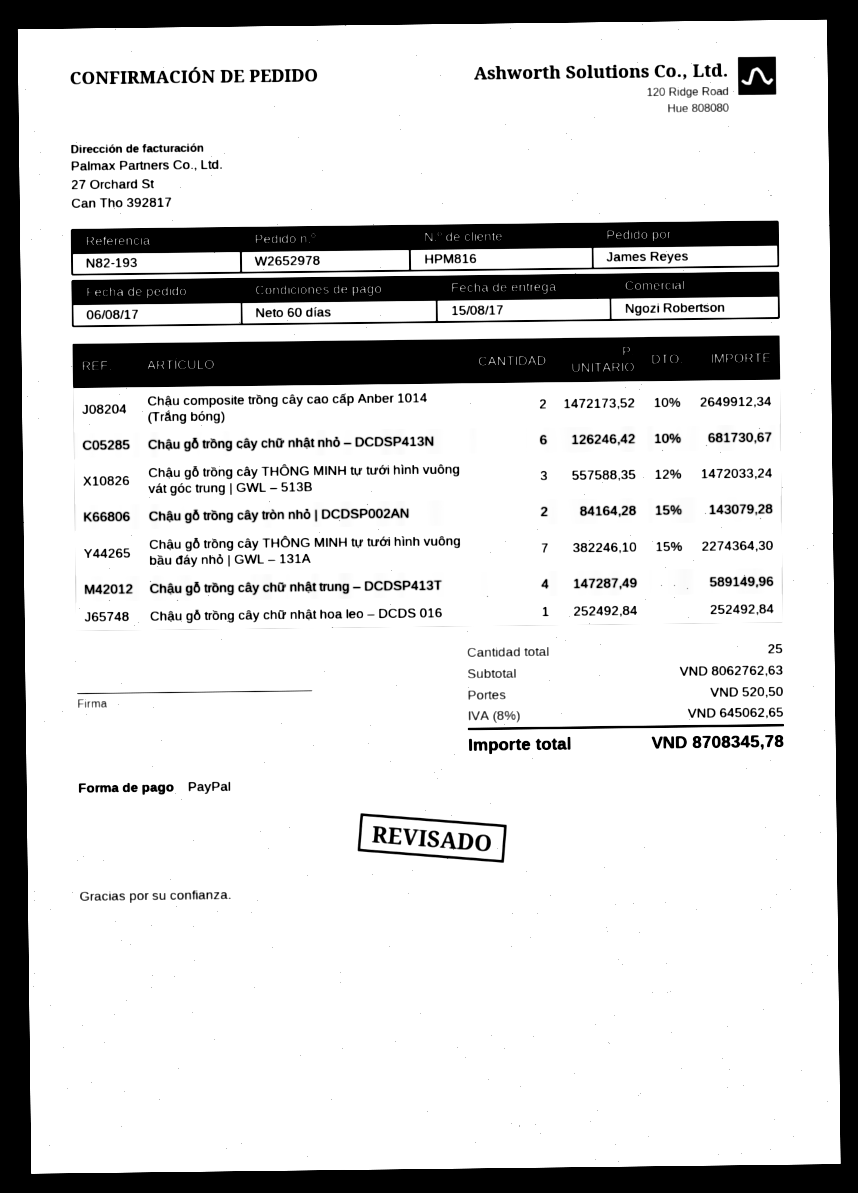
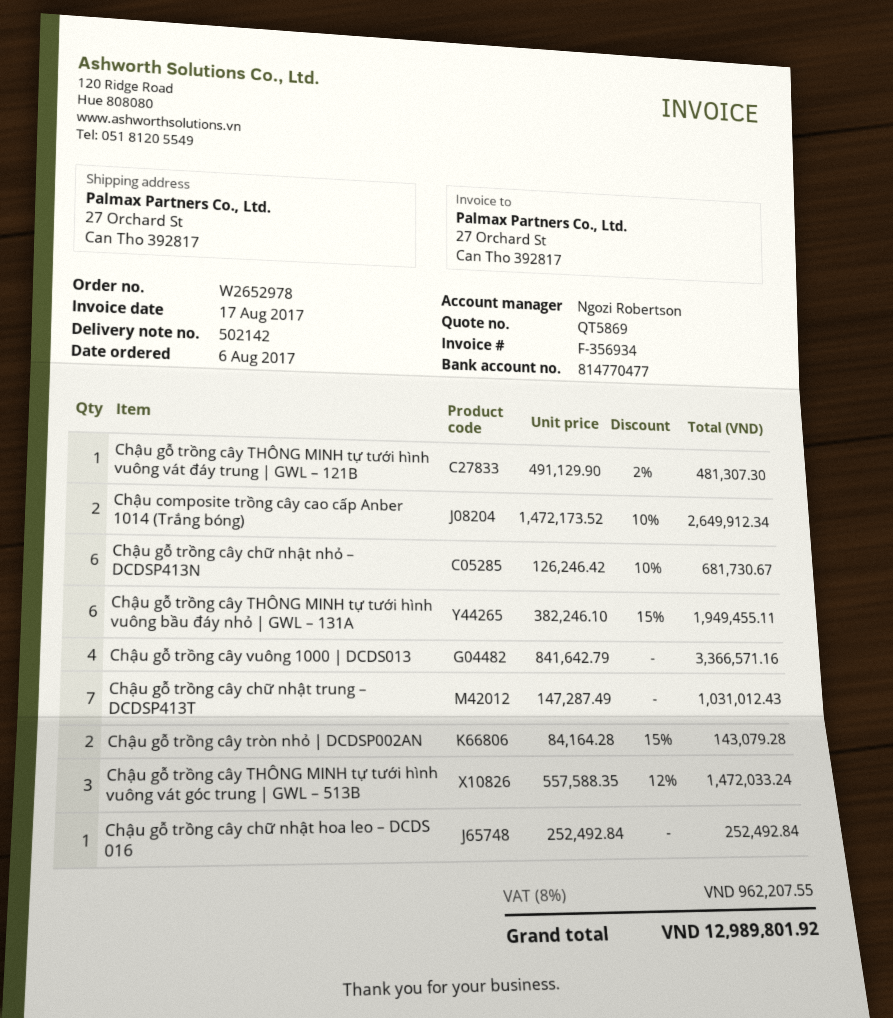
Chậu gỗ trồng cây THÔNG MINH tự tưới hình vuông bầu đáy nhỏ | GWL – 131A: 7 x 382246.10 - 15% = 2274364.30 -> 6 x 382246.10 - 15% = 1949455.11
Chậu gỗ trồng cây chữ nhật trung – DCDSP413T: 4 x 147287.49 = 589149.96 -> 7 x 147287.49 = 1031012.43
Chậu gỗ trồng cây THÔNG MINH tự tưới hình vuông vát đáy trung | GWL – 121B: none -> 1 x 491129.90 - 2% = 481307.30
Chậu gỗ trồng cây vuông 1000 | DCDS013: none -> 4 x 841642.79 = 3366571.16
shipping: 520.50 -> none
tax: 8% = 645062.65 -> 8% = 962207.55
total: 8708345.78 -> 12989801.92

